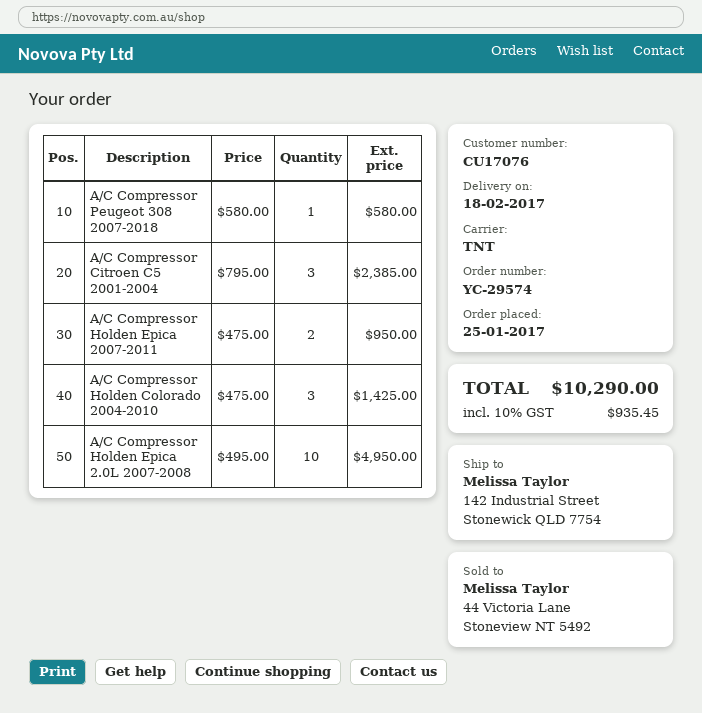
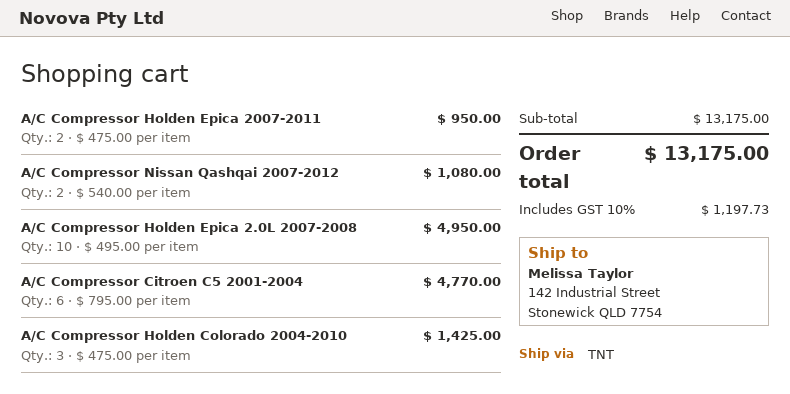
A/C Compressor Peugeot 308 2007-2018: 1 x 580.00 = 580.00 -> none
A/C Compressor Citroen C5 2001-2004: 3 x 795.00 = 2385.00 -> 6 x 795.00 = 4770.00
A/C Compressor Nissan Qashqai 2007-2012: none -> 2 x 540.00 = 1080.00
tax: 10% = 935.45 -> 10% = 1197.73
total: 10290.00 -> 13175.00

